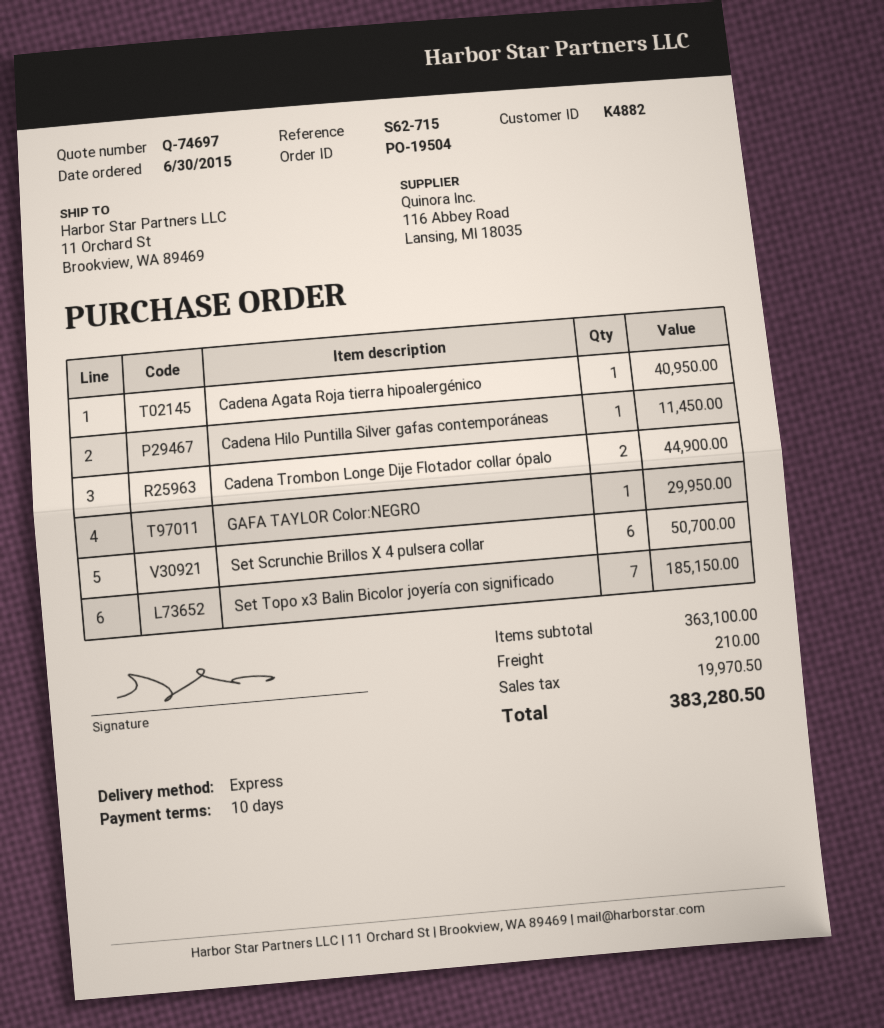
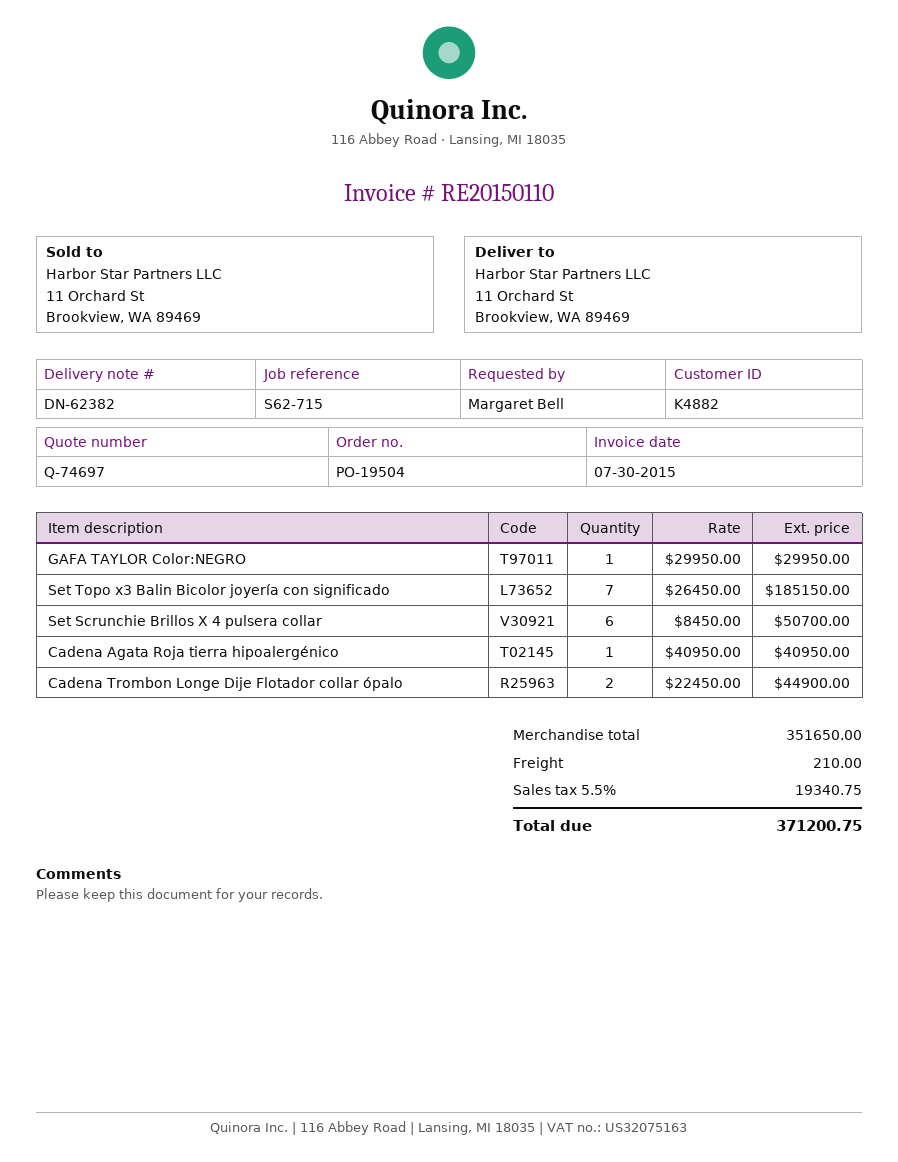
Cadena Hilo Puntilla Silver gafas contemporáneas: 1 for 11450.00 -> none
subtotal: 363100.00 -> 351650.00
tax: 19970.50 -> 19340.75
total: 383280.50 -> 371200.75

